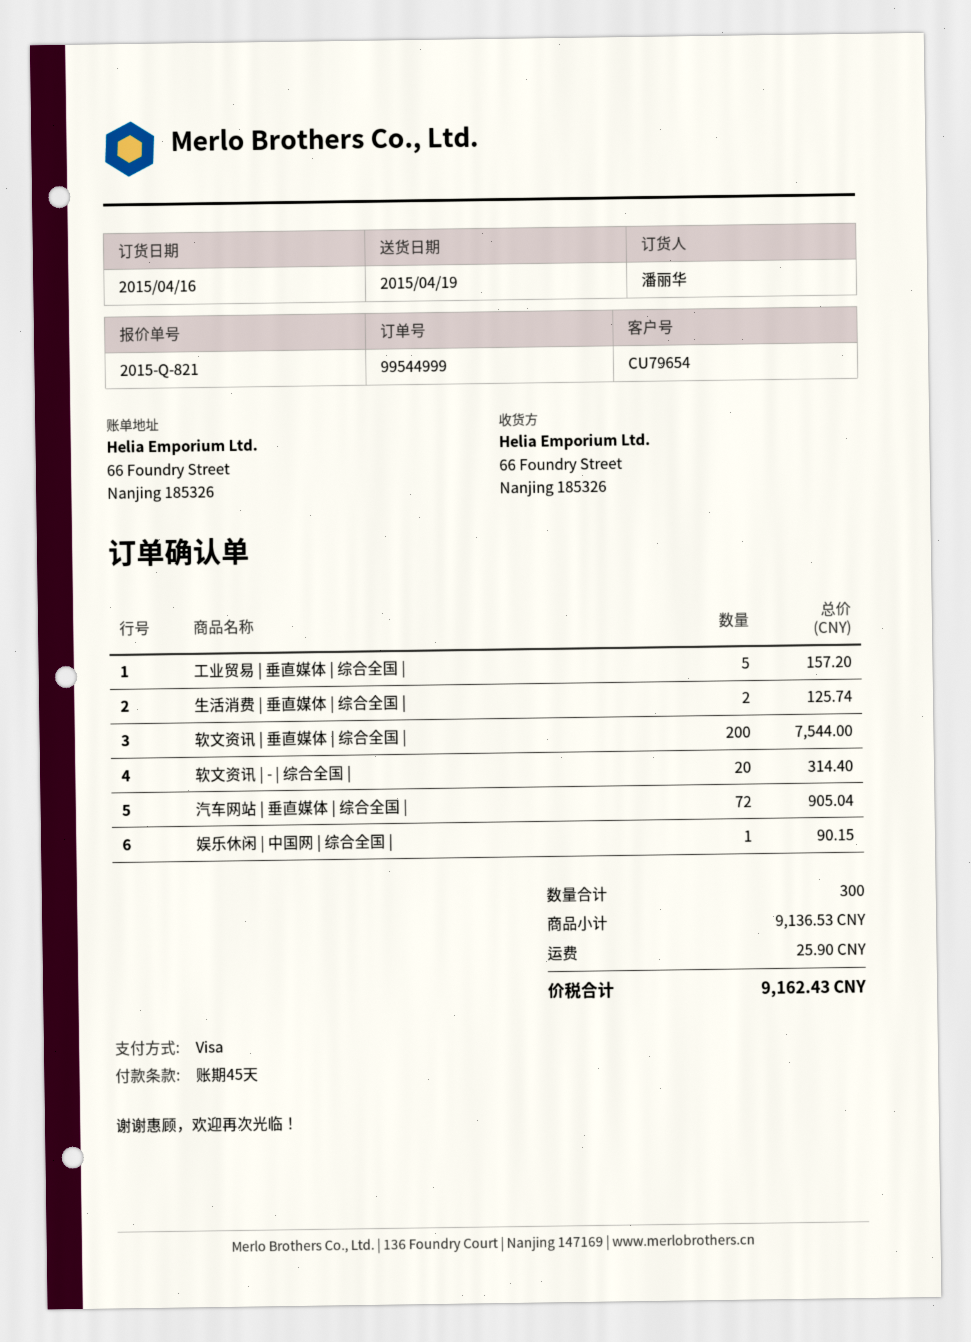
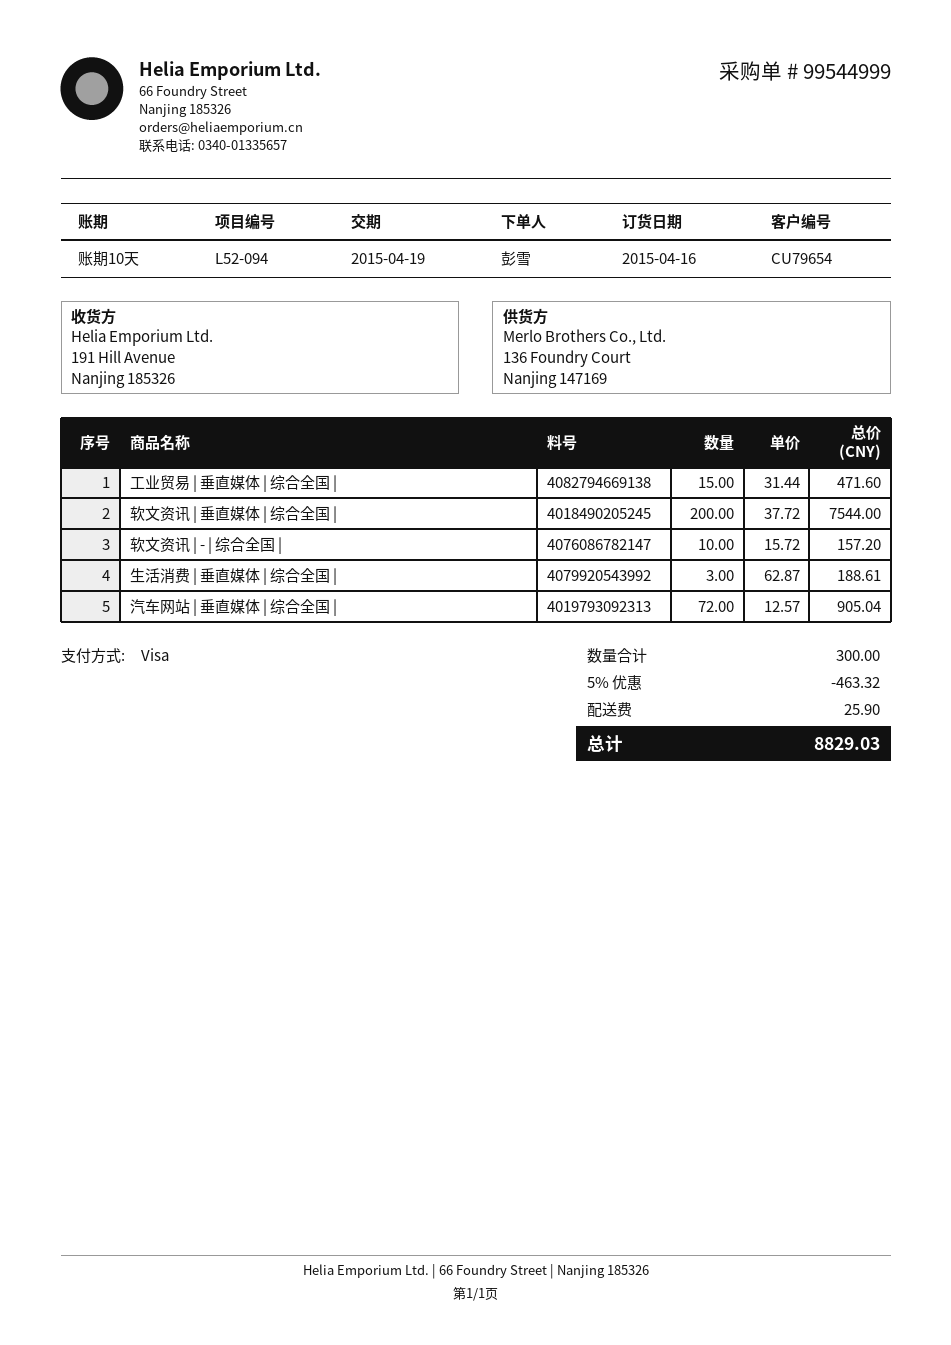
payment terms: 45 days -> 10 days
ordered by: 潘丽华 -> 彭雪
ship to: 66 Foundry Street, Nanjing 185326 -> 191 Hill Avenue, Nanjing 185326
工业贸易 | 垂直媒体 | 综合全国 |: 5 for 157.20 -> 15 for 471.60
生活消费 | 垂直媒体 | 综合全国 |: 2 for 125.74 -> 3 for 188.61
软文资讯 | - | 综合全国 |: 20 for 314.40 -> 10 for 157.20
娱乐休闲 | 中国网 | 综合全国 |: 1 for 90.15 -> none
discount: none -> 5% = 463.32
total: 9162.43 -> 8829.03

